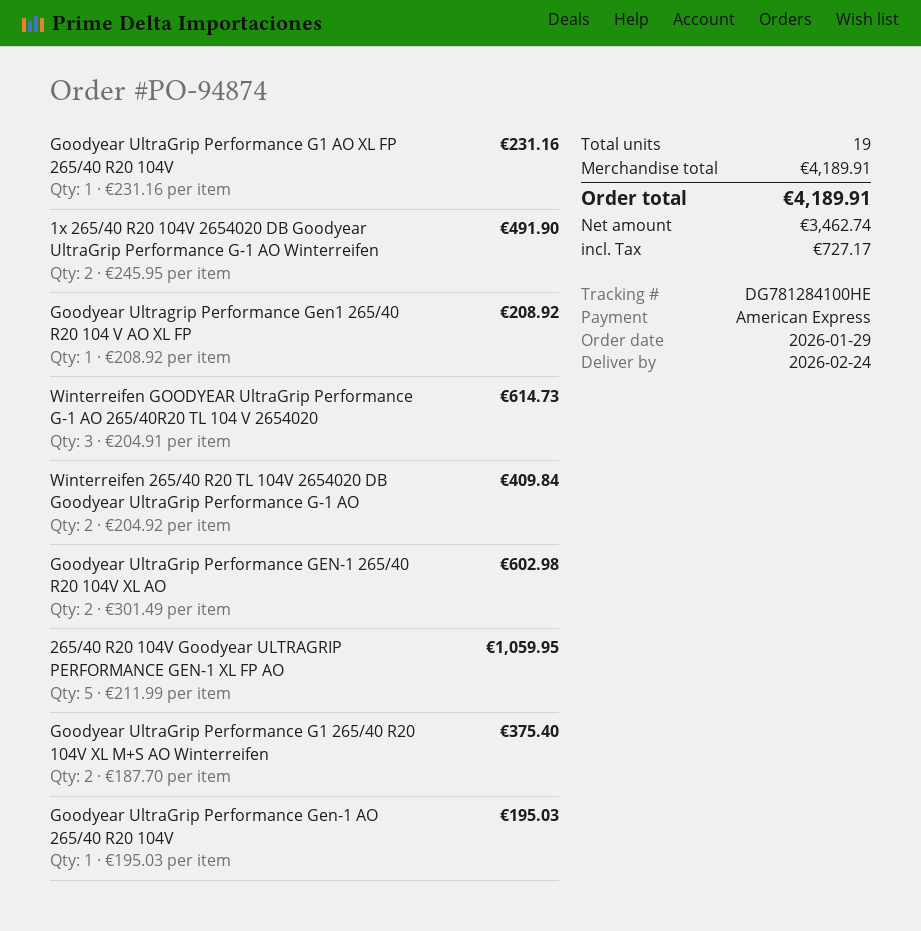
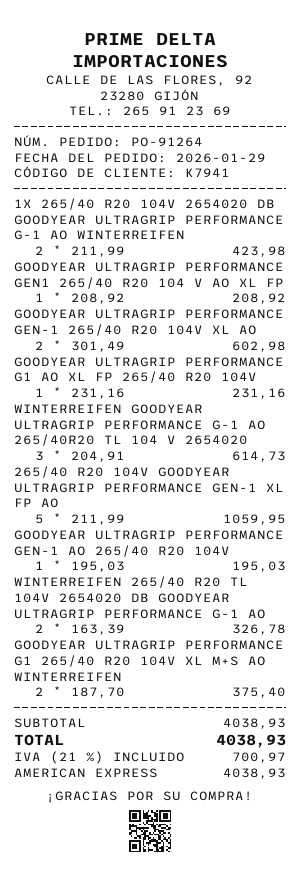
order number: PO-94874 -> PO-91264
1x 265/40 R20 104V 2654020 DB Goodyear UltraGrip Performance G-1 AO Winterreifen: 2 x 245.95 = 491.90 -> 2 x 211.99 = 423.98
Winterreifen 265/40 R20 TL 104V 2654020 DB Goodyear UltraGrip Performance G-1 AO: 2 x 204.92 = 409.84 -> 2 x 163.39 = 326.78
subtotal: 4189.91 -> 4038.93
tax: 727.17 -> 700.97
total: 4189.91 -> 4038.93

